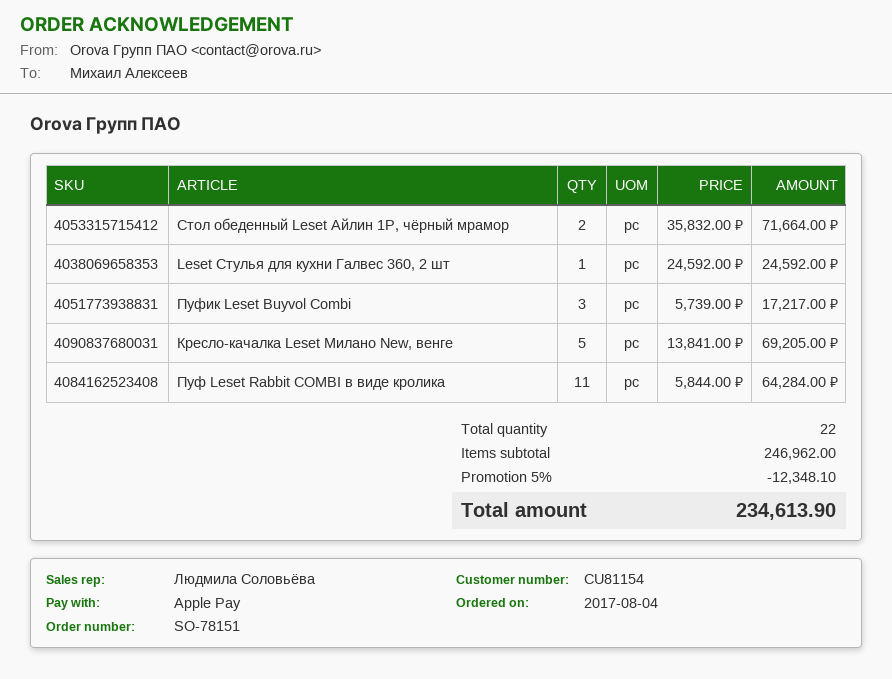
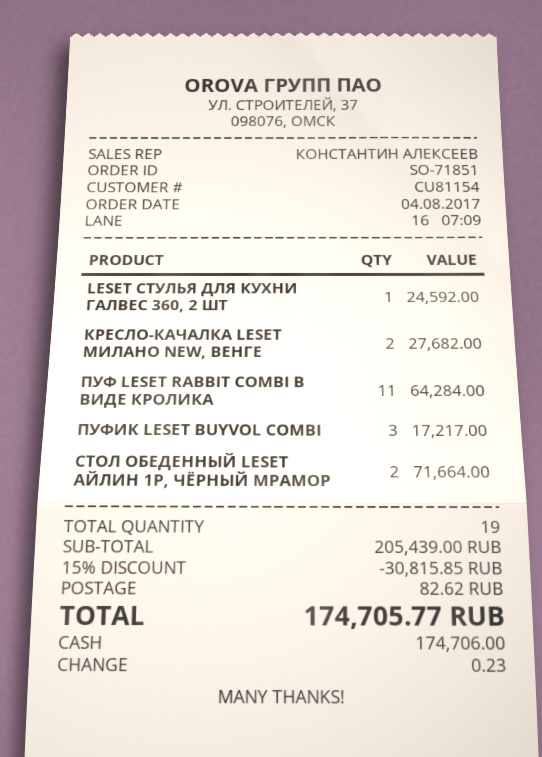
order number: SO-78151 -> SO-71851
sales rep: Людмила Соловьёва -> КОНСТАНТИН АЛЕКСЕЕВ
payment method: Apple Pay -> cash
Кресло-качалка Leset Милано New, венге: 5 for 69205.00 -> 2 for 27682.00
total quantity: 22 -> 19
subtotal: 246962.00 -> 205439.00
discount: 5% = 12348.10 -> 15% = 30815.85
shipping: none -> 82.62
total: 234613.90 -> 174705.77

